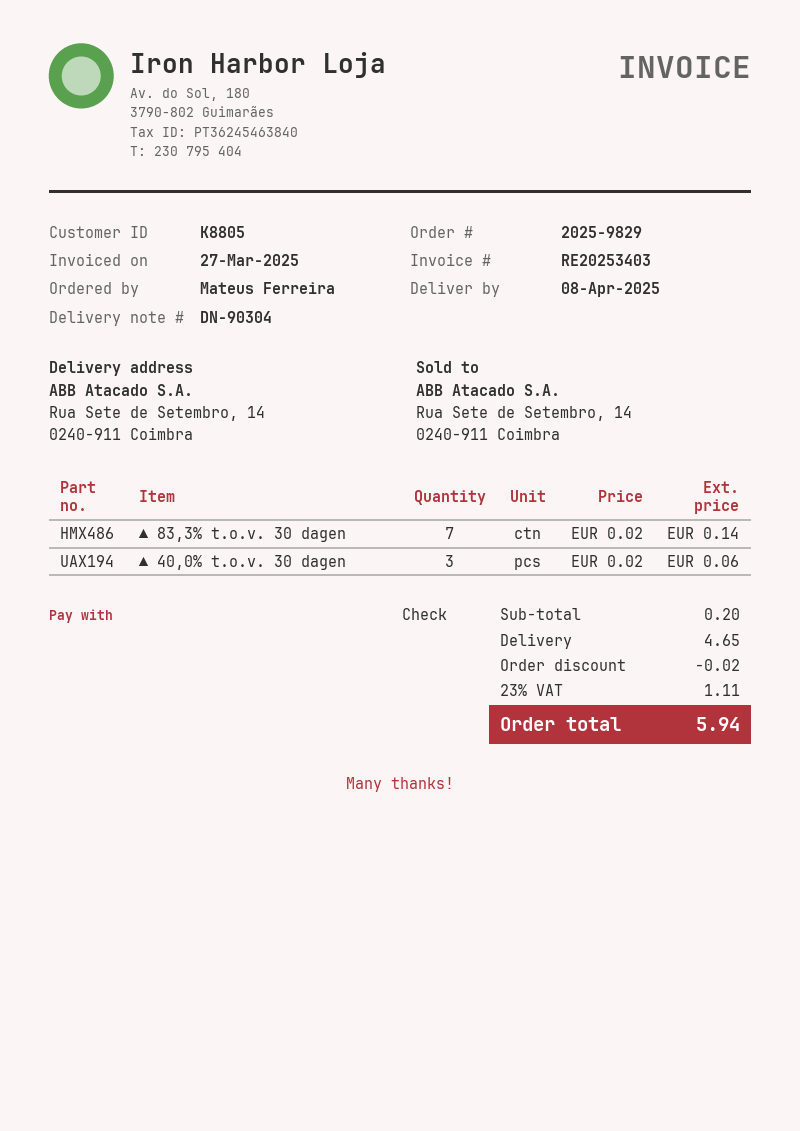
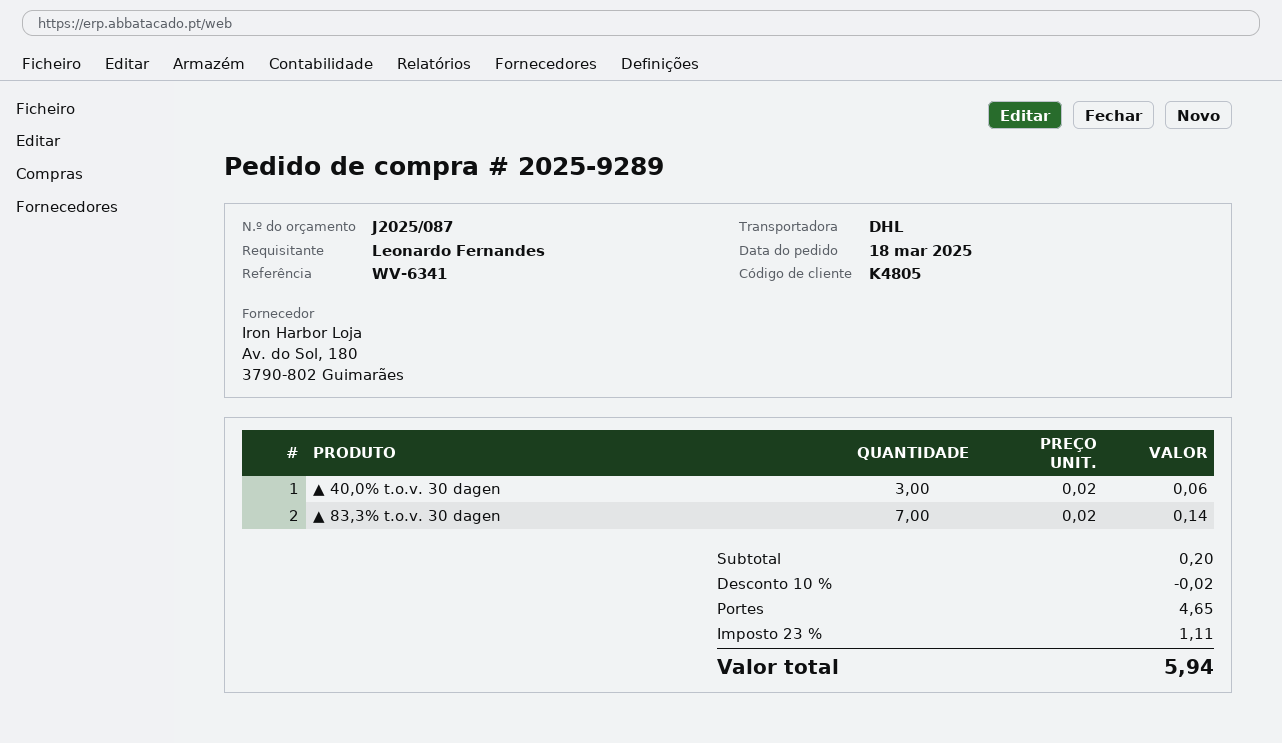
order number: 2025-9829 -> 2025-9289
customer number: K8805 -> K4805
ordered by: Mateus Ferreira -> Leonardo Fernandes

